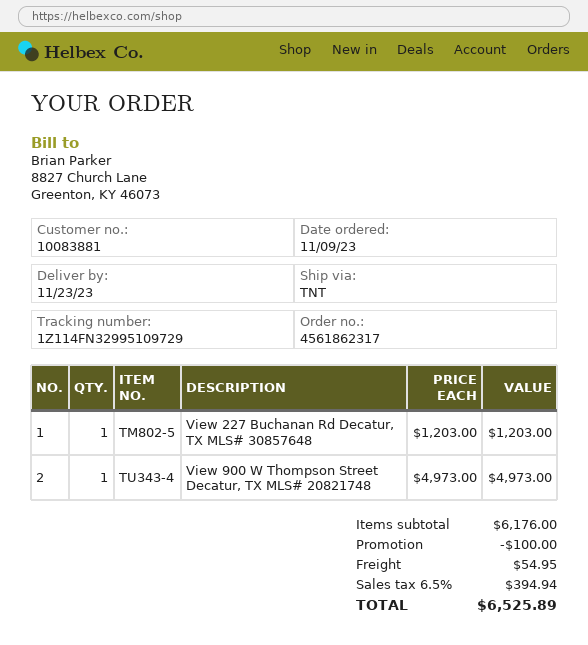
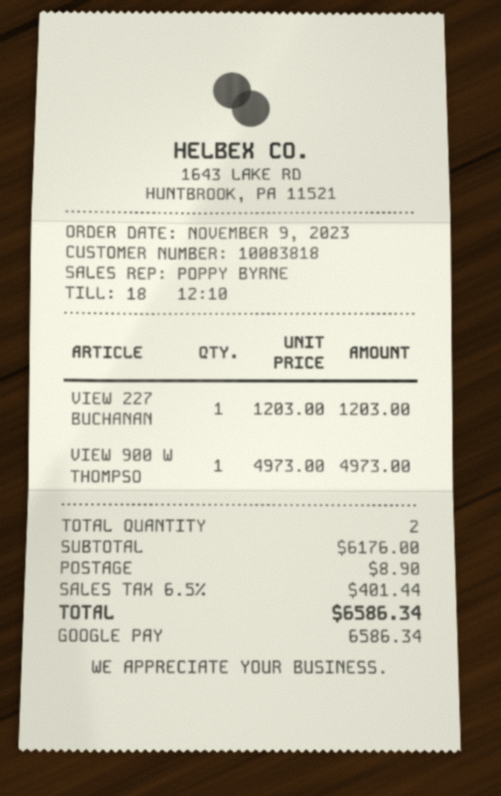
customer number: 10083881 -> 10083818
discount: 100.00 -> none
shipping: 54.95 -> 8.90
tax: 6.5% = 394.94 -> 6.5% = 401.44
total: 6525.89 -> 6586.34

